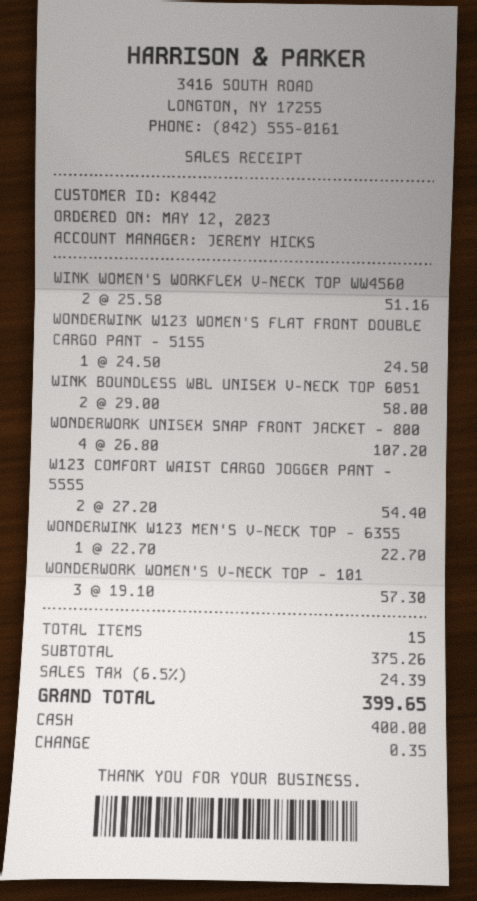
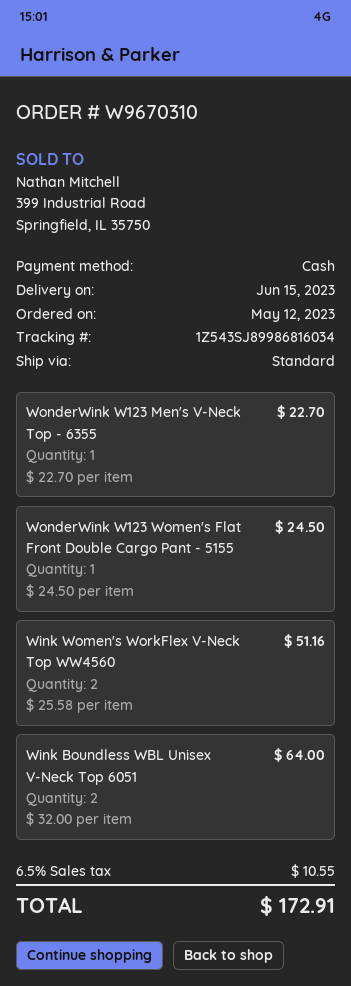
WINK BOUNDLESS WBL UNISEX V-NECK TOP 6051: 2 x 29.00 = 58.00 -> 2 x 32.00 = 64.00
WONDERWORK UNISEX SNAP FRONT JACKET - 800: 4 x 26.80 = 107.20 -> none
W123 COMFORT WAIST CARGO JOGGER PANT - 5555: 2 x 27.20 = 54.40 -> none
WONDERWORK WOMEN'S V-NECK TOP - 101: 3 x 19.10 = 57.30 -> none
tax: 6.5% = 24.39 -> 6.5% = 10.55
total: 399.65 -> 172.91

